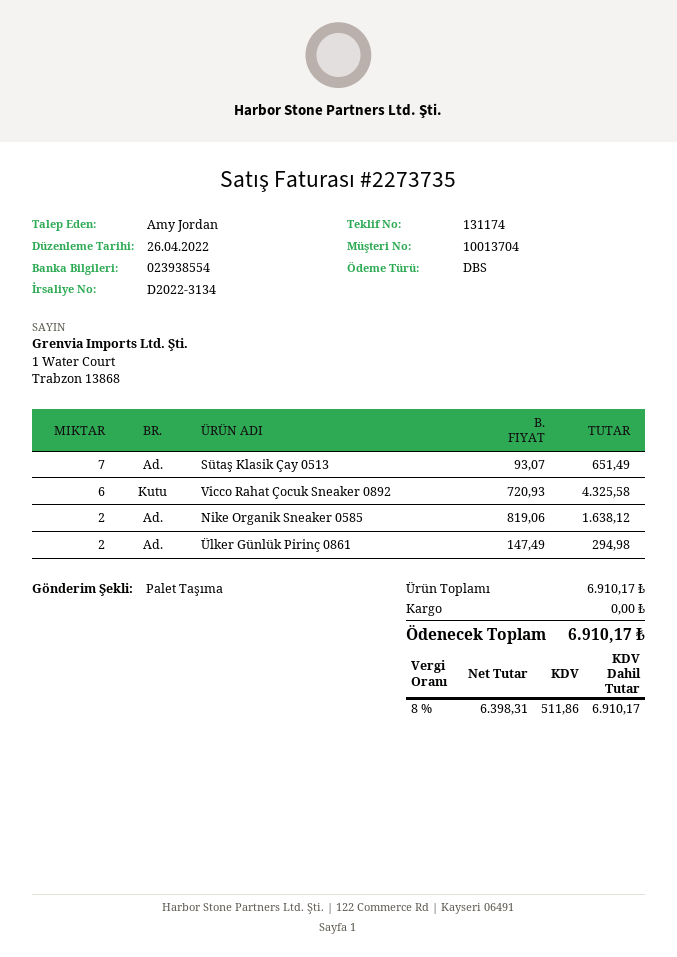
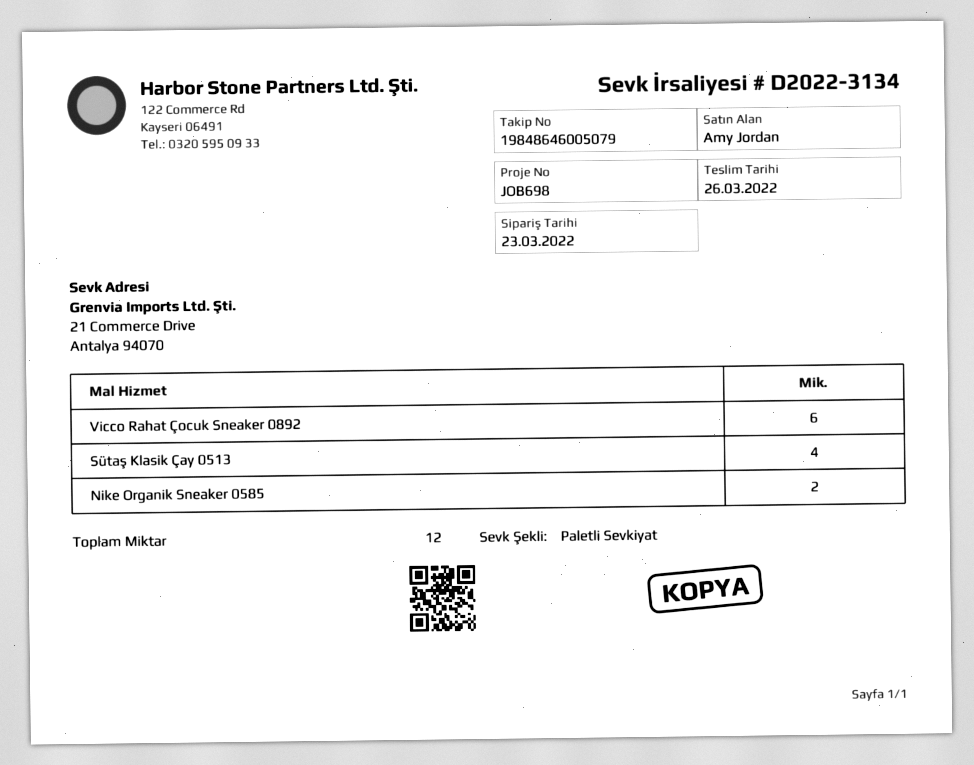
Sütaş Klasik Çay 0513: 7 -> 4
Ülker Günlük Pirinç 0861: 2 -> none

